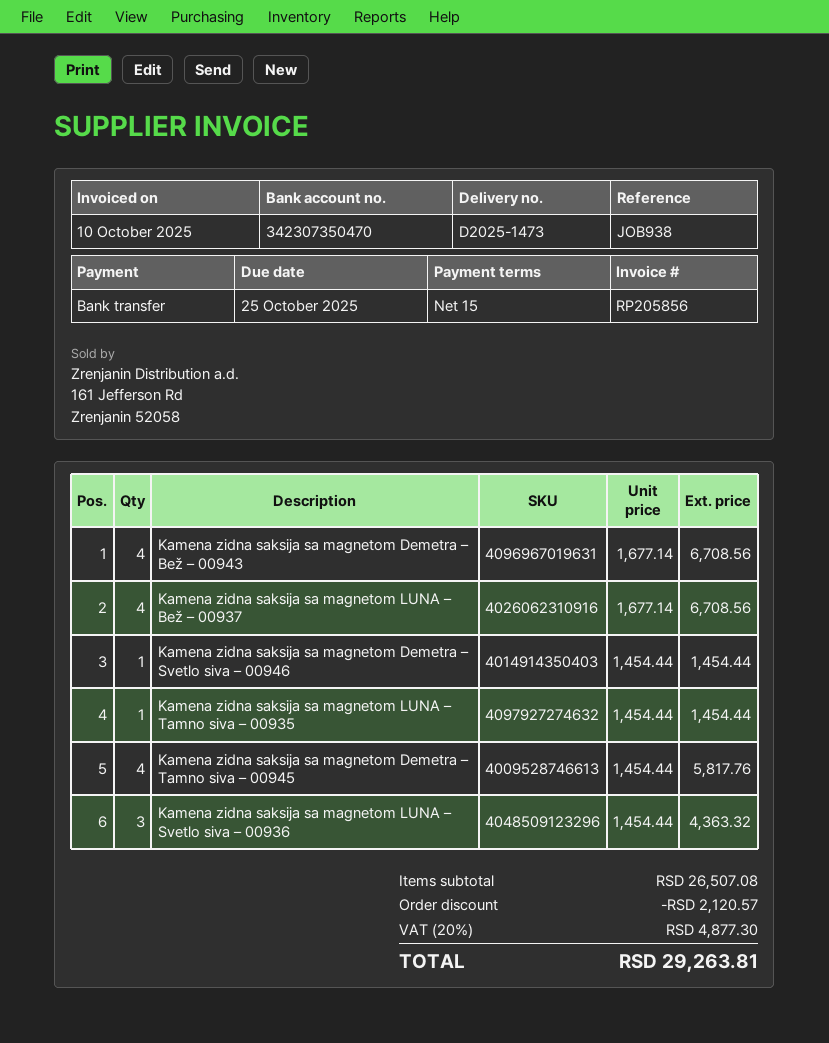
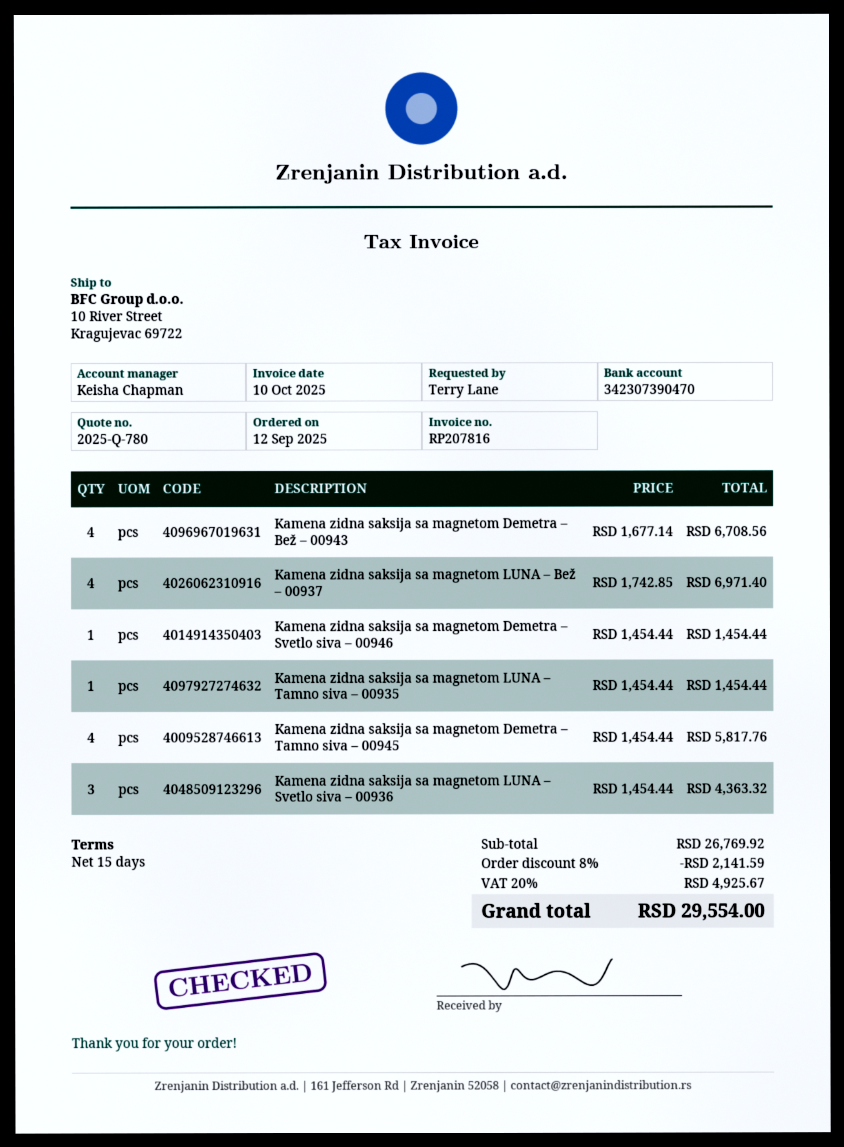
invoice number: RP205856 -> RP207816
bank account: 342307350470 -> 342307390470
Kamena zidna saksija sa magnetom LUNA – Bež – 00937: 4 x 1677.14 = 6708.56 -> 4 x 1742.85 = 6971.40
subtotal: 26507.08 -> 26769.92
discount: 2120.57 -> 2141.59
tax: 20% = 4877.30 -> 20% = 4925.67
total: 29263.81 -> 29554.00

